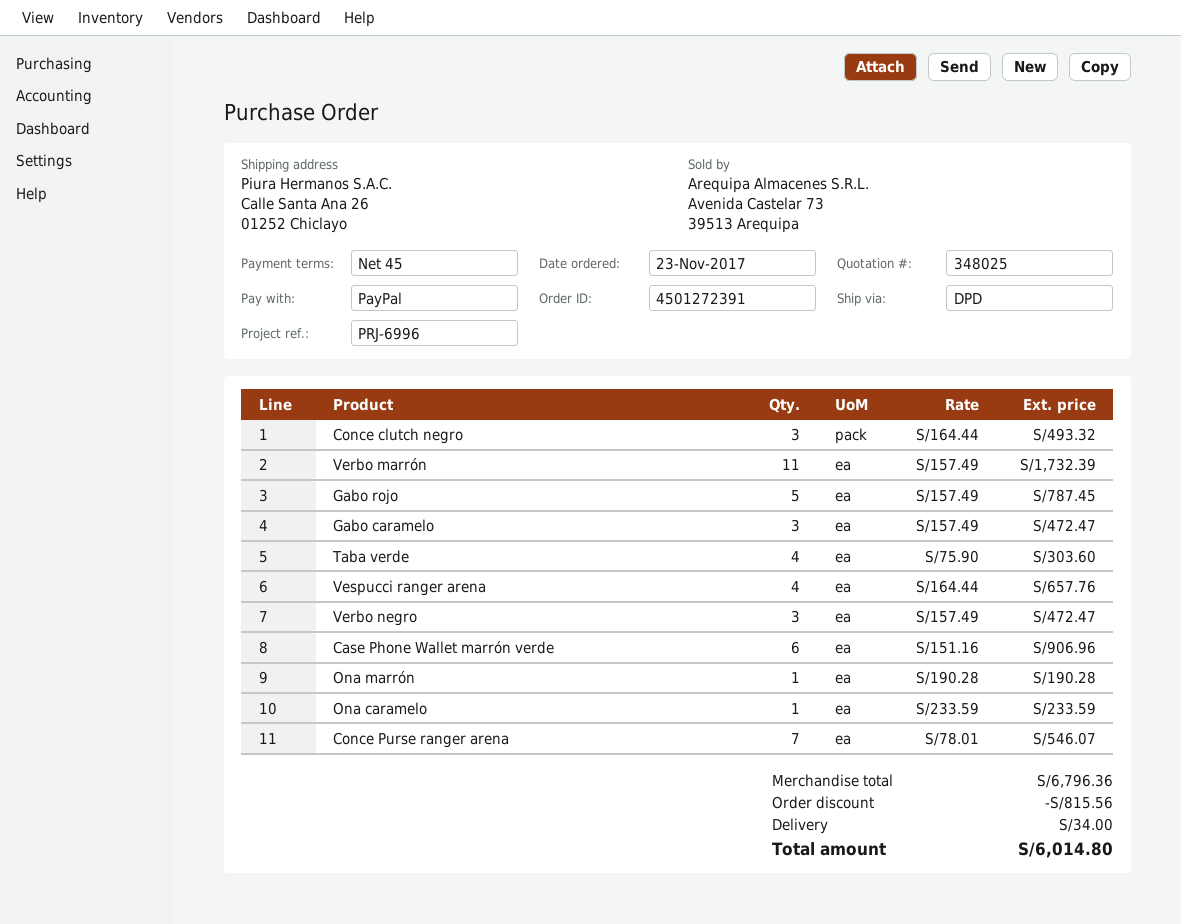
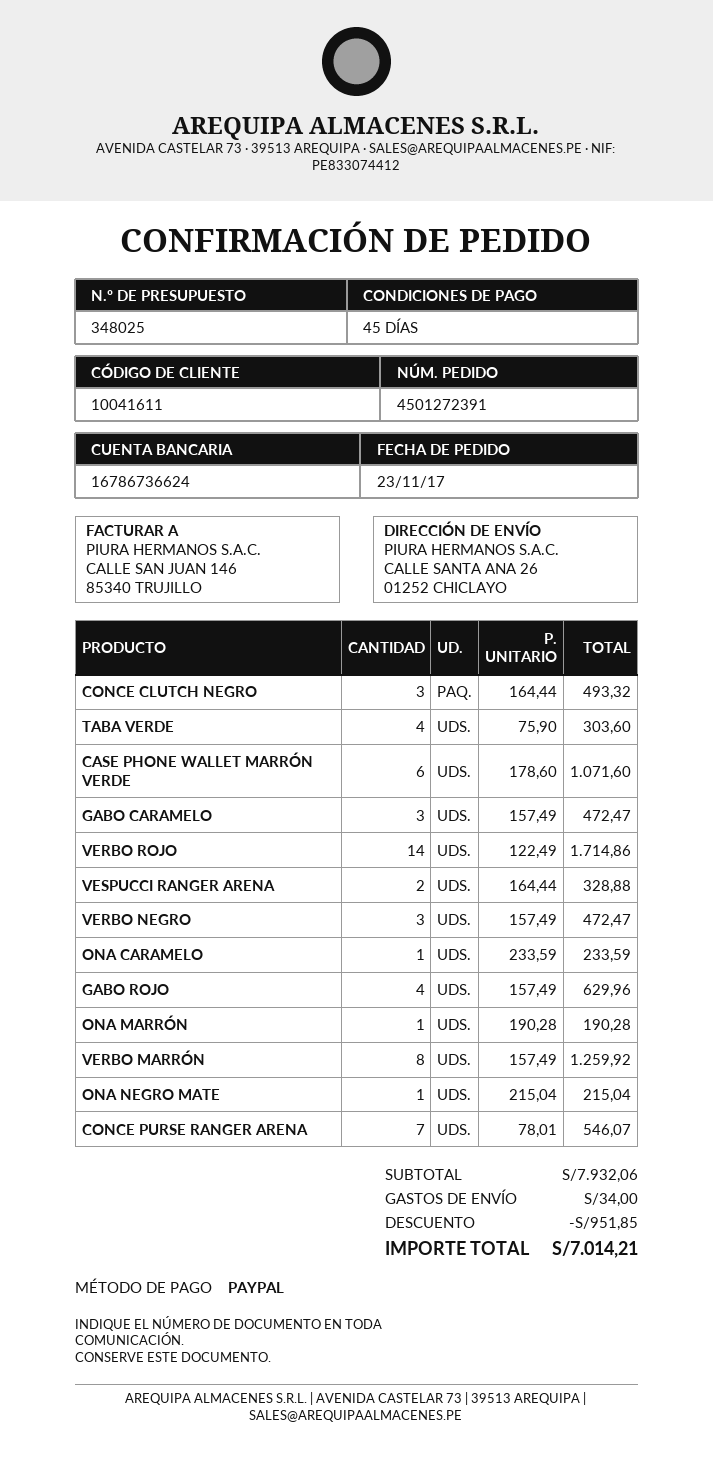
Verbo marrón: 11 x 157.49 = 1732.39 -> 8 x 157.49 = 1259.92
Gabo rojo: 5 x 157.49 = 787.45 -> 4 x 157.49 = 629.96
Vespucci ranger arena: 4 x 164.44 = 657.76 -> 2 x 164.44 = 328.88
Case Phone Wallet marrón verde: 6 x 151.16 = 906.96 -> 6 x 178.60 = 1071.60
VERBO ROJO: none -> 14 x 122.49 = 1714.86
ONA NEGRO MATE: none -> 1 x 215.04 = 215.04
subtotal: 6796.36 -> 7932.06
discount: 815.56 -> 951.85
total: 6014.80 -> 7014.21

